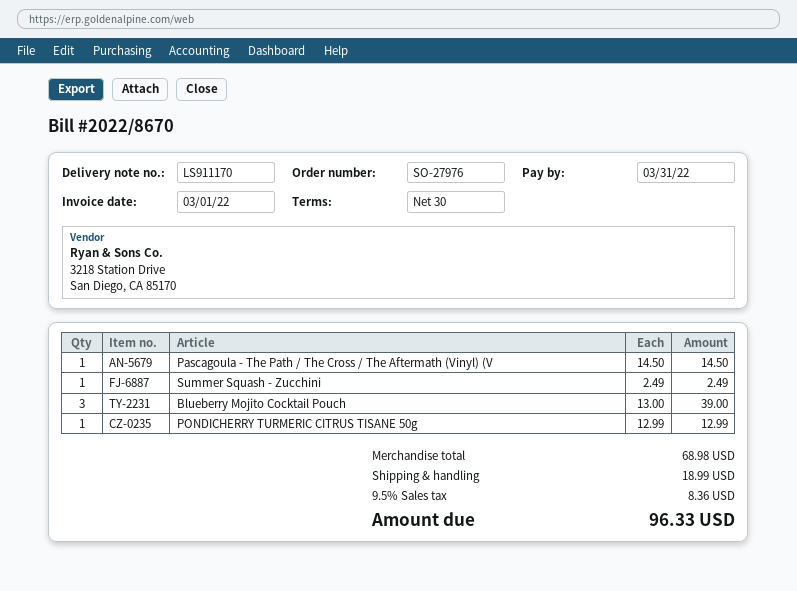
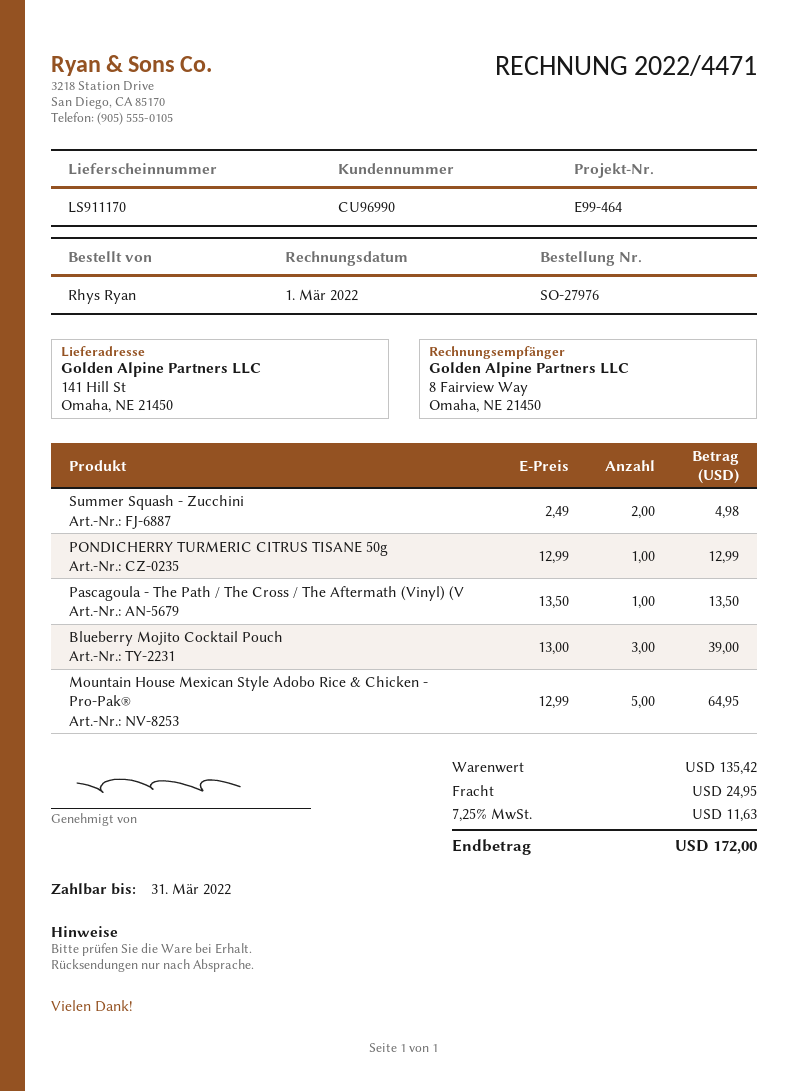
invoice number: 2022/8670 -> 2022/4471
Pascagoula - The Path / The Cross / The Aftermath (Vinyl) (V: 1 x 14.50 = 14.50 -> 1 x 13.50 = 13.50
Summer Squash - Zucchini: 1 x 2.49 = 2.49 -> 2 x 2.49 = 4.98
Mountain House Mexican Style Adobo Rice & Chicken - Pro-Pak®: none -> 5 x 12.99 = 64.95
subtotal: 68.98 -> 135.42
shipping: 18.99 -> 24.95
tax: 9.5% = 8.36 -> 7.25% = 11.63
total: 96.33 -> 172.00

